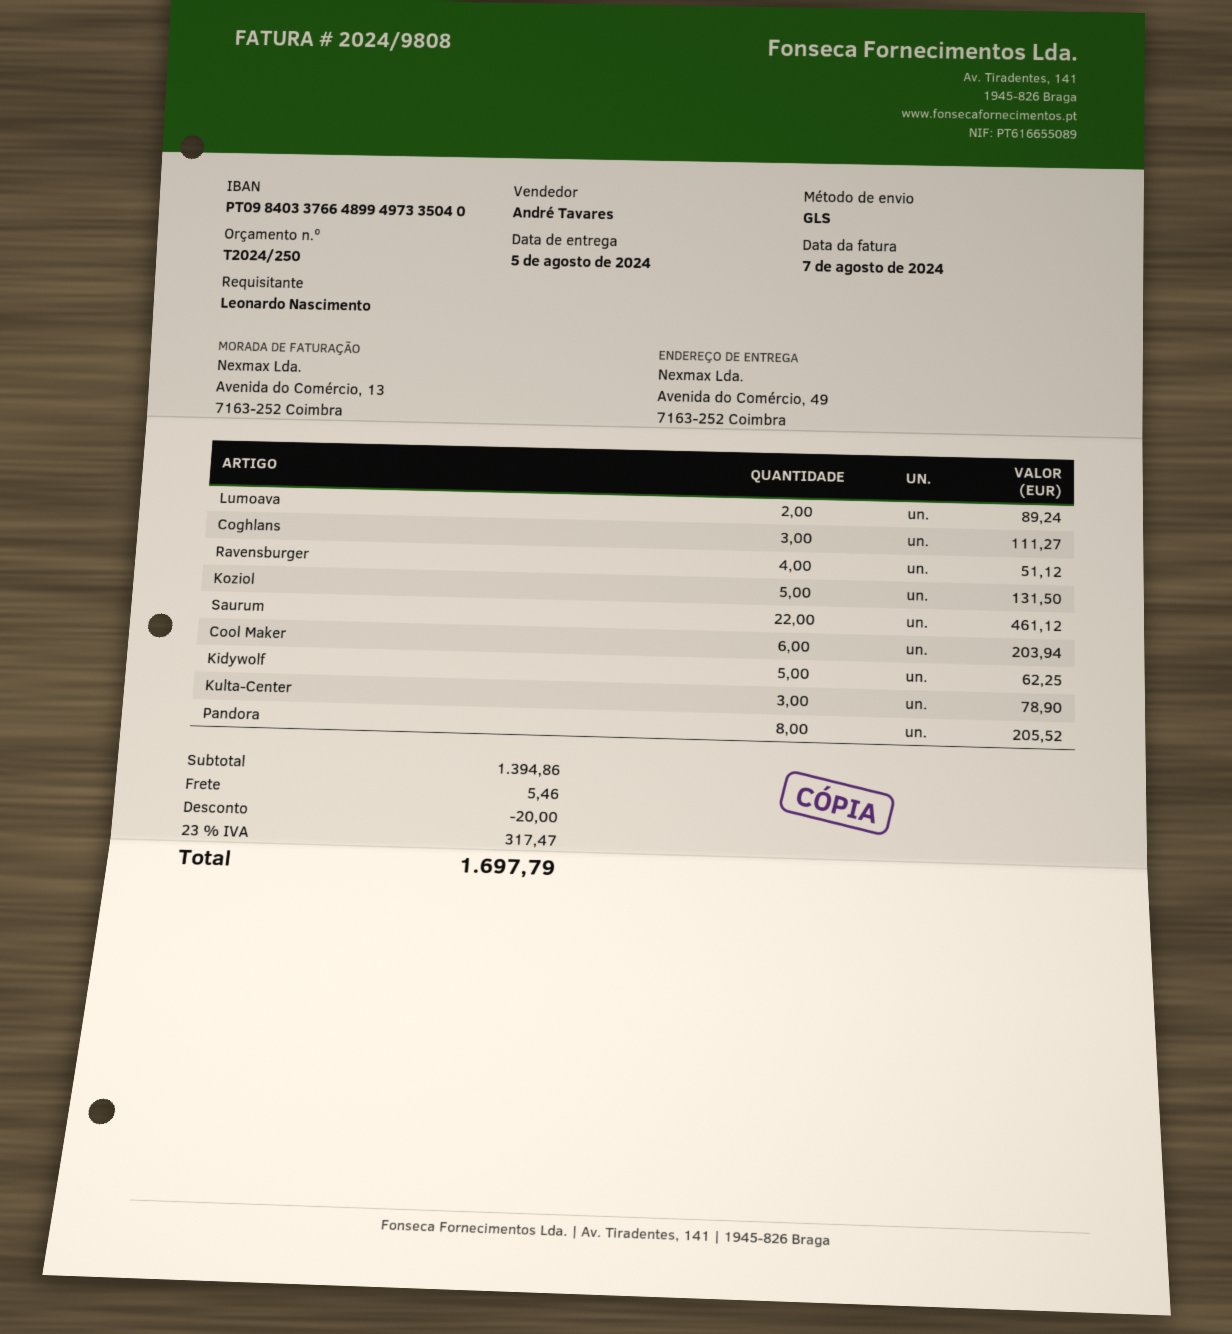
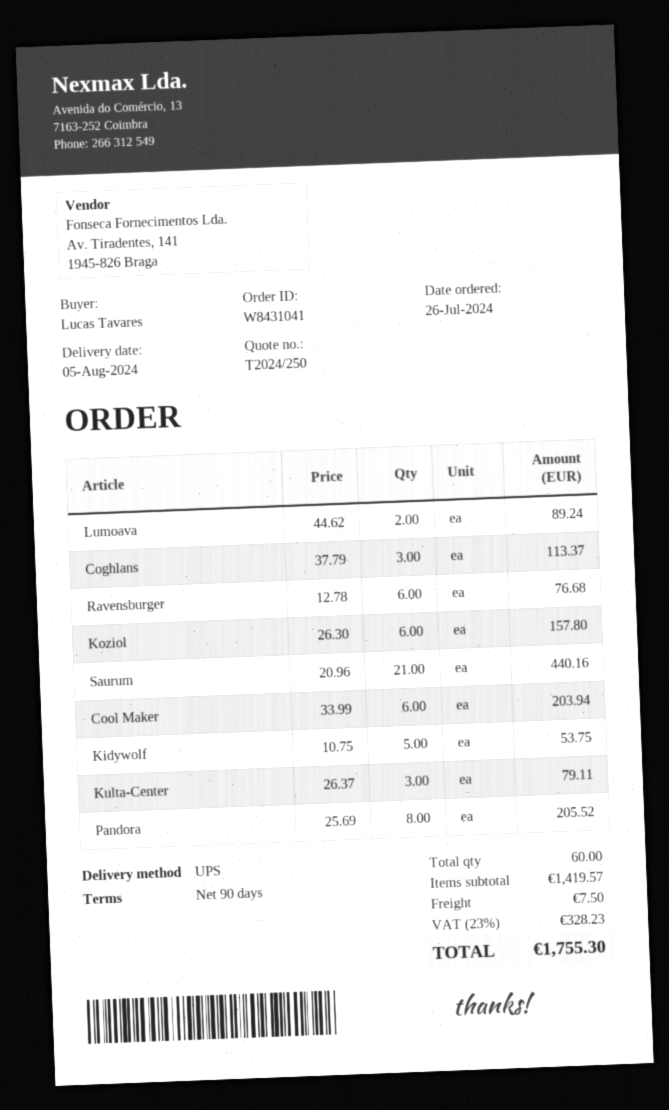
ordered by: Leonardo Nascimento -> Lucas Tavares
shipping method: GLS -> UPS
Coghlans: 3 for 111.27 -> 3 for 113.37
Ravensburger: 4 for 51.12 -> 6 for 76.68
Koziol: 5 for 131.50 -> 6 for 157.80
Saurum: 22 for 461.12 -> 21 for 440.16
Kidywolf: 5 for 62.25 -> 5 for 53.75
Kulta-Center: 3 for 78.90 -> 3 for 79.11
subtotal: 1394.86 -> 1419.57
discount: 20.00 -> none
shipping: 5.46 -> 7.50
tax: 23% = 317.47 -> 23% = 328.23
total: 1697.79 -> 1755.30

